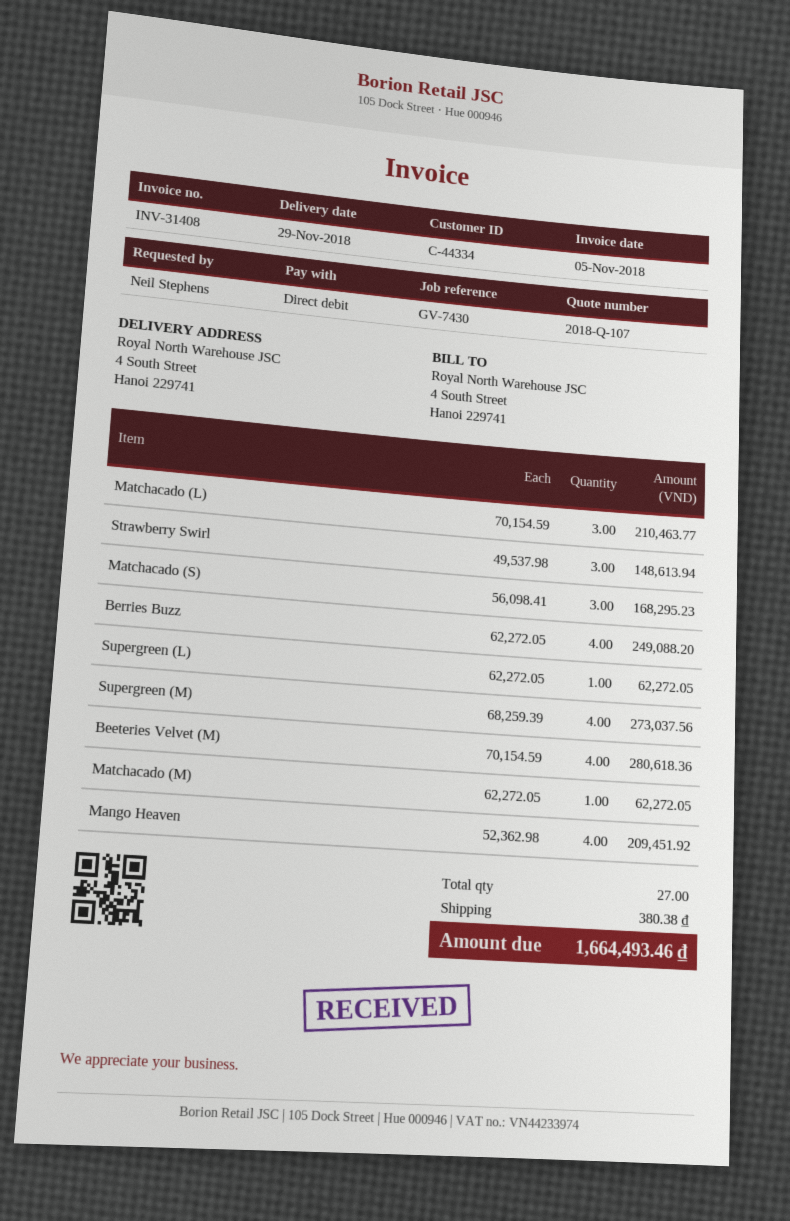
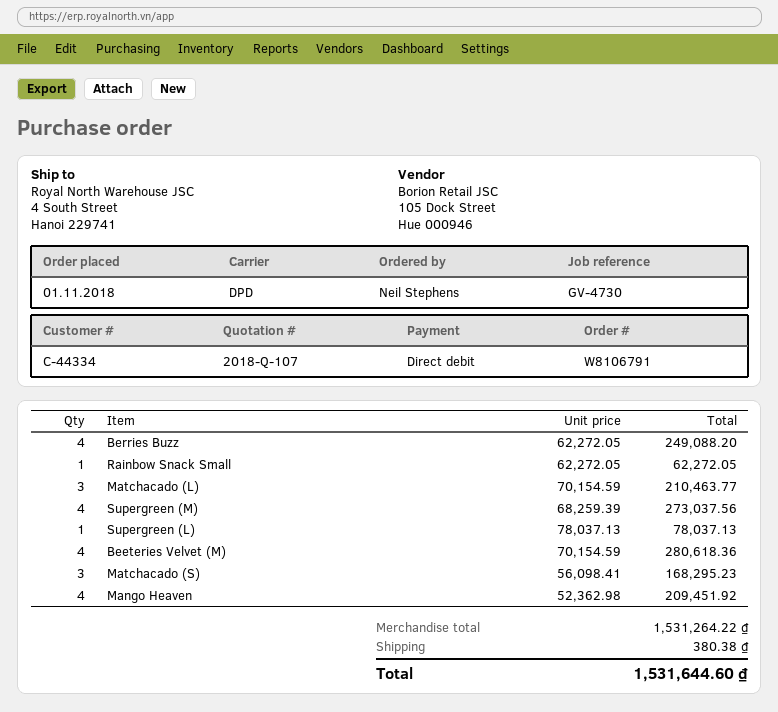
reference: GV-7430 -> GV-4730
Strawberry Swirl: 3 x 49537.98 = 148613.94 -> none
Supergreen (L): 1 x 62272.05 = 62272.05 -> 1 x 78037.13 = 78037.13
Matchacado (M): 1 x 62272.05 = 62272.05 -> none
Rainbow Snack Small: none -> 1 x 62272.05 = 62272.05
total: 1664493.46 -> 1531644.60

